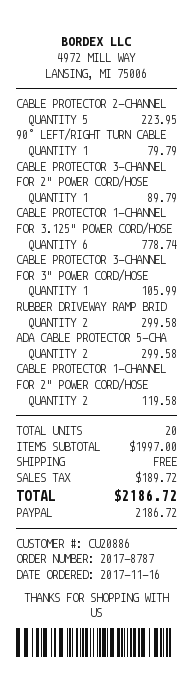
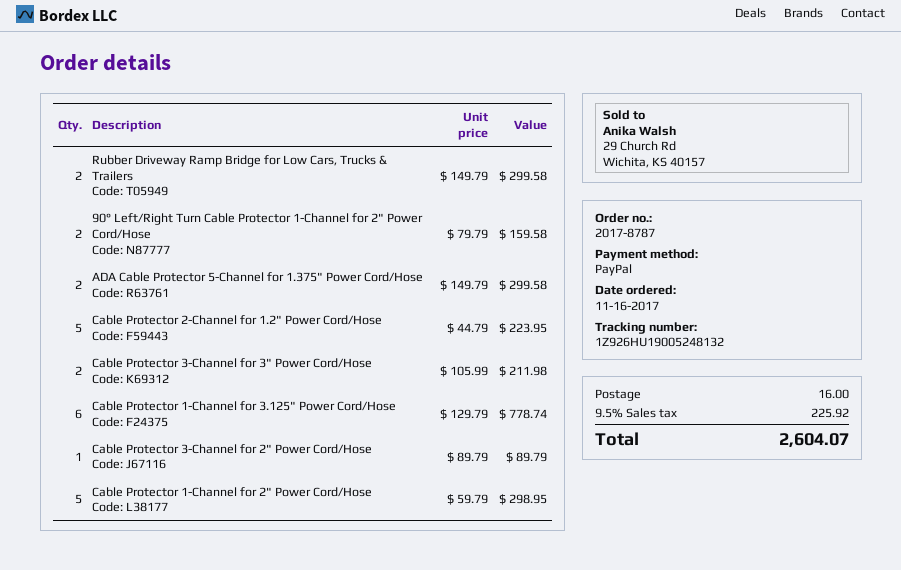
90° LEFT/RIGHT TURN CABLE: 1 for 79.79 -> 2 for 159.58
CABLE PROTECTOR 3-CHANNEL FOR 3" POWER CORD/HOSE: 1 for 105.99 -> 2 for 211.98
CABLE PROTECTOR 1-CHANNEL FOR 2" POWER CORD/HOSE: 2 for 119.58 -> 5 for 298.95
shipping: 0.00 -> 16.00
tax: 189.72 -> 225.92
total: 2186.72 -> 2604.07

